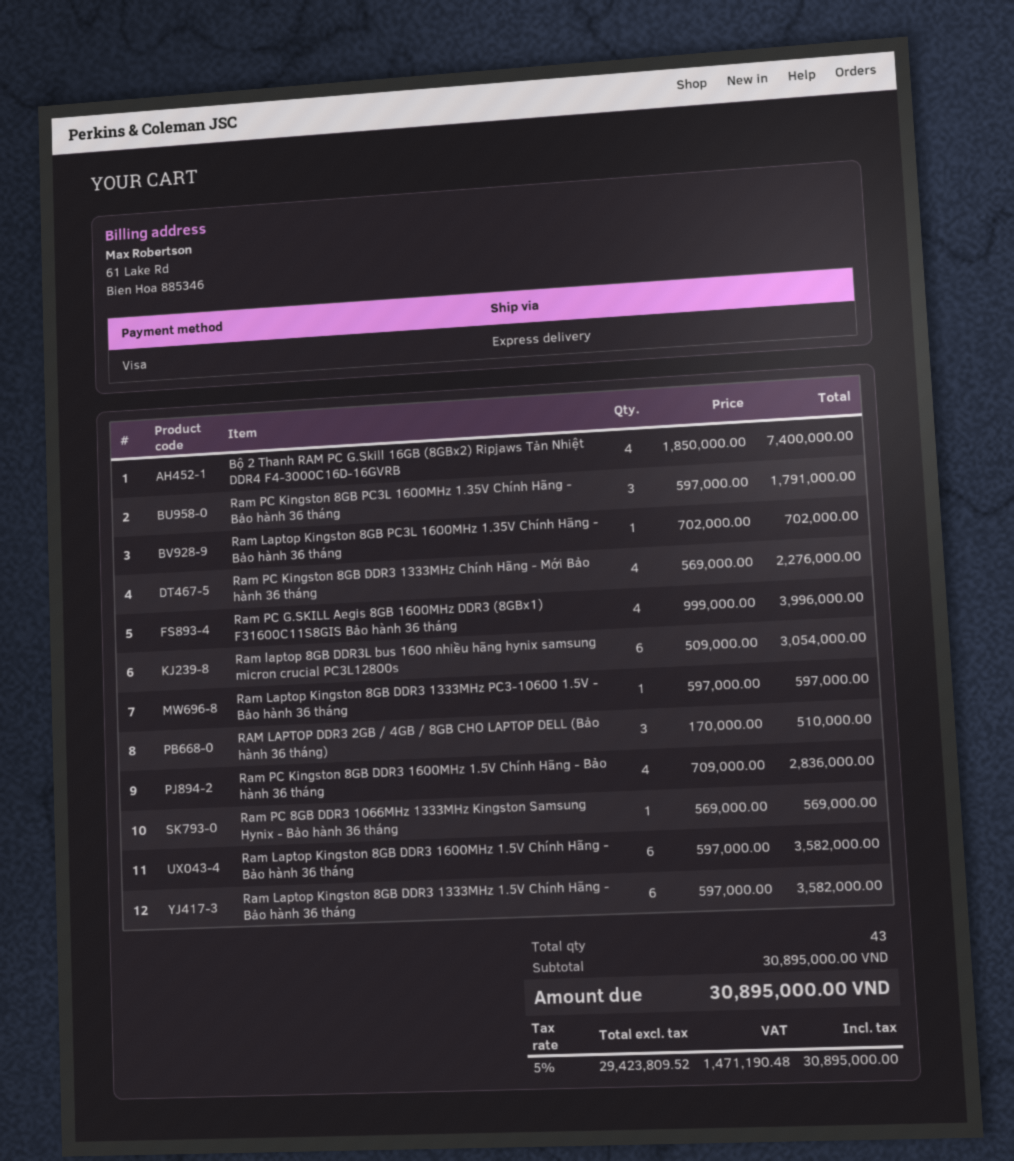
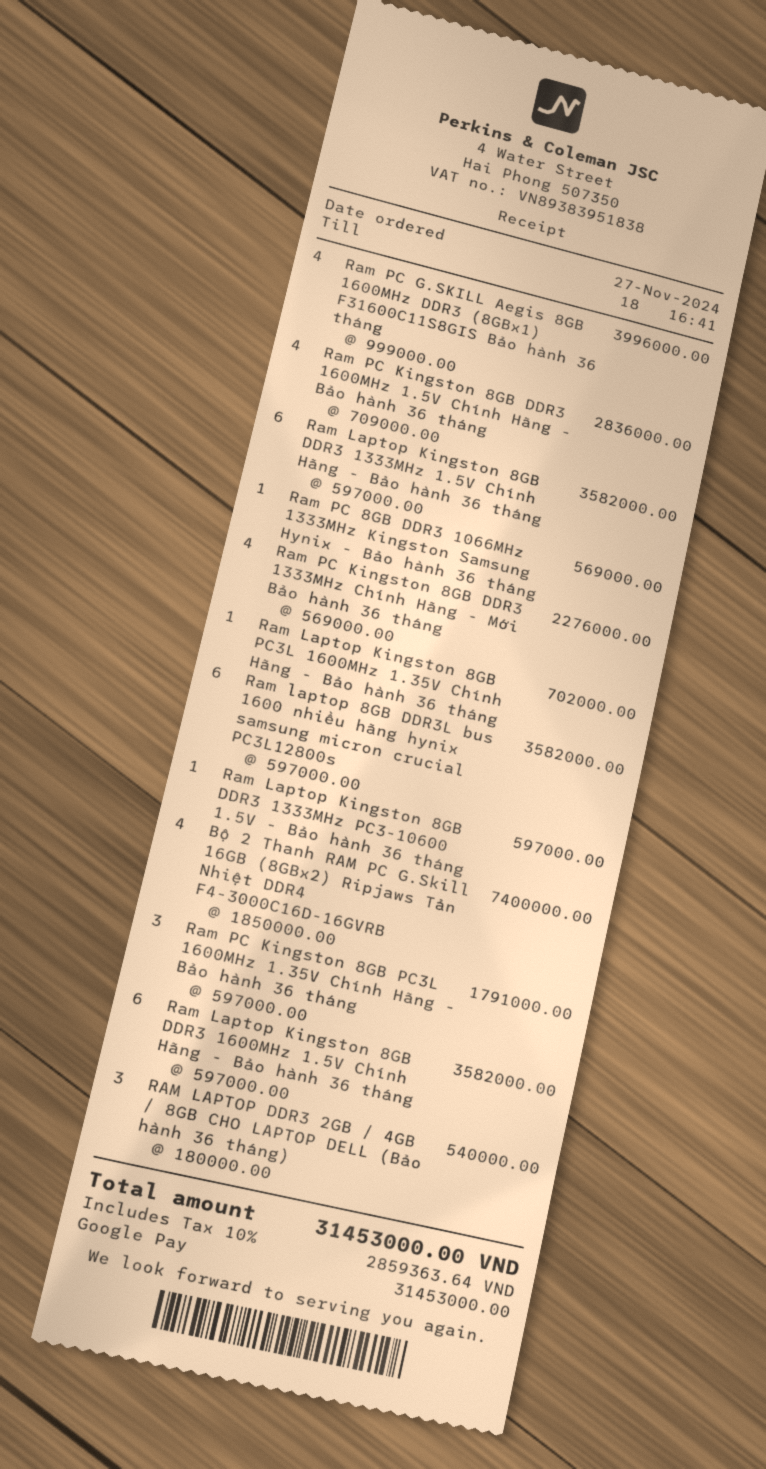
payment method: Visa -> Google Pay
Ram laptop 8GB DDR3L bus 1600 nhiều hãng hynix samsung micron crucial PC3L12800s: 6 x 509000.00 = 3054000.00 -> 6 x 597000.00 = 3582000.00
RAM LAPTOP DDR3 2GB / 4GB / 8GB CHO LAPTOP DELL (Bảo hành 36 tháng): 3 x 170000.00 = 510000.00 -> 3 x 180000.00 = 540000.00
tax: 5% = 1471190.48 -> 10% = 2859363.64
total: 30895000.00 -> 31453000.00

